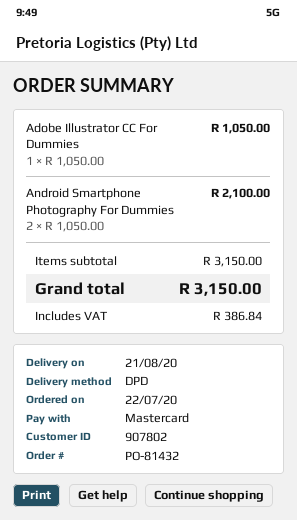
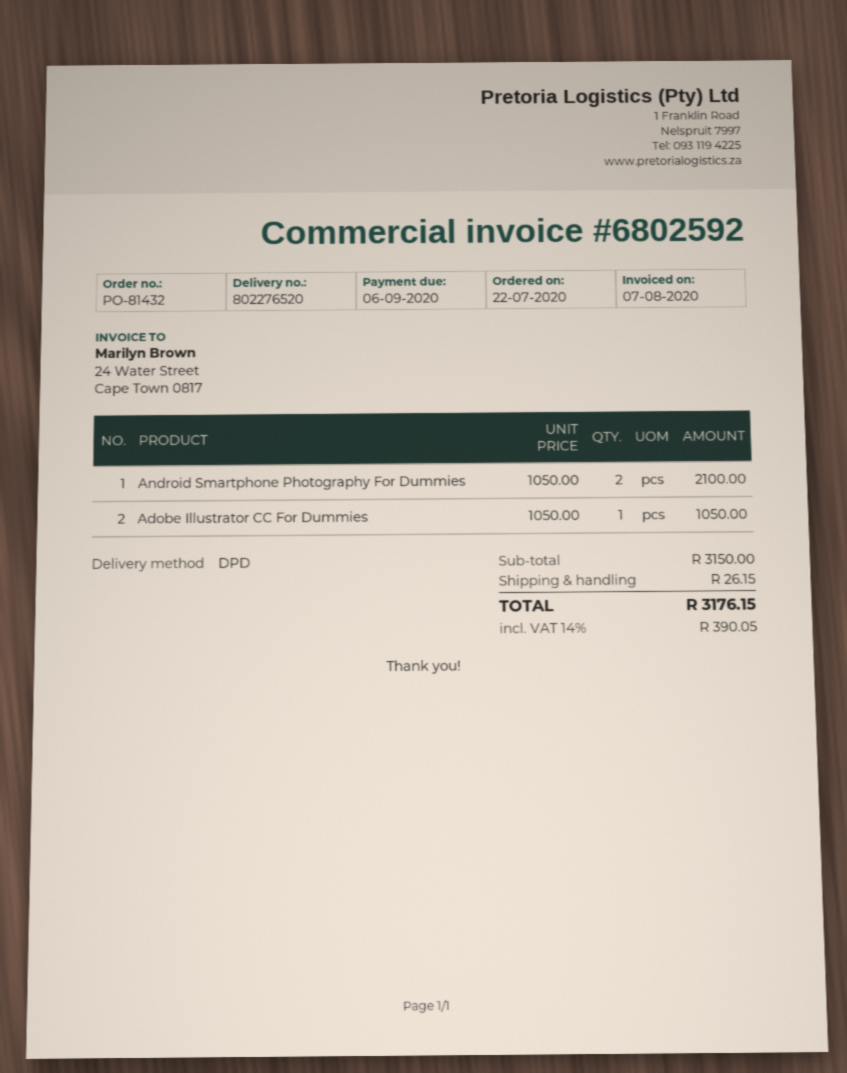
shipping: none -> 26.15
tax: 386.84 -> 390.05
total: 3150.00 -> 3176.15

